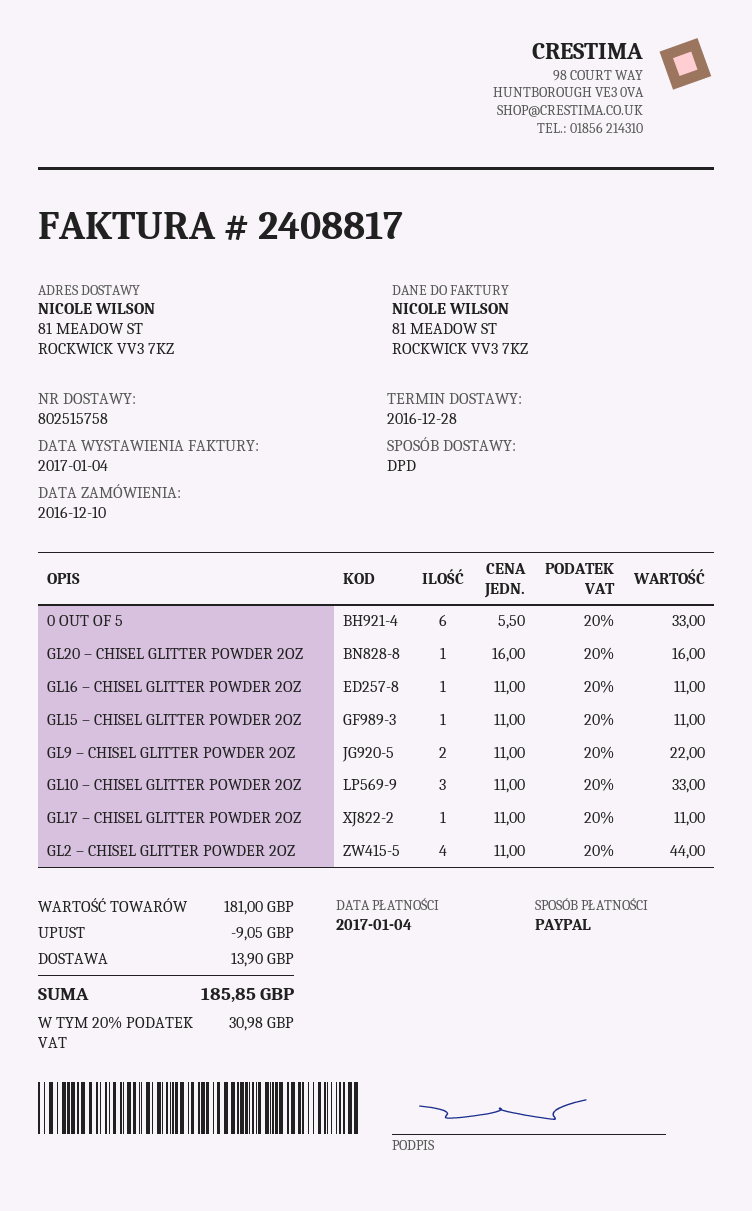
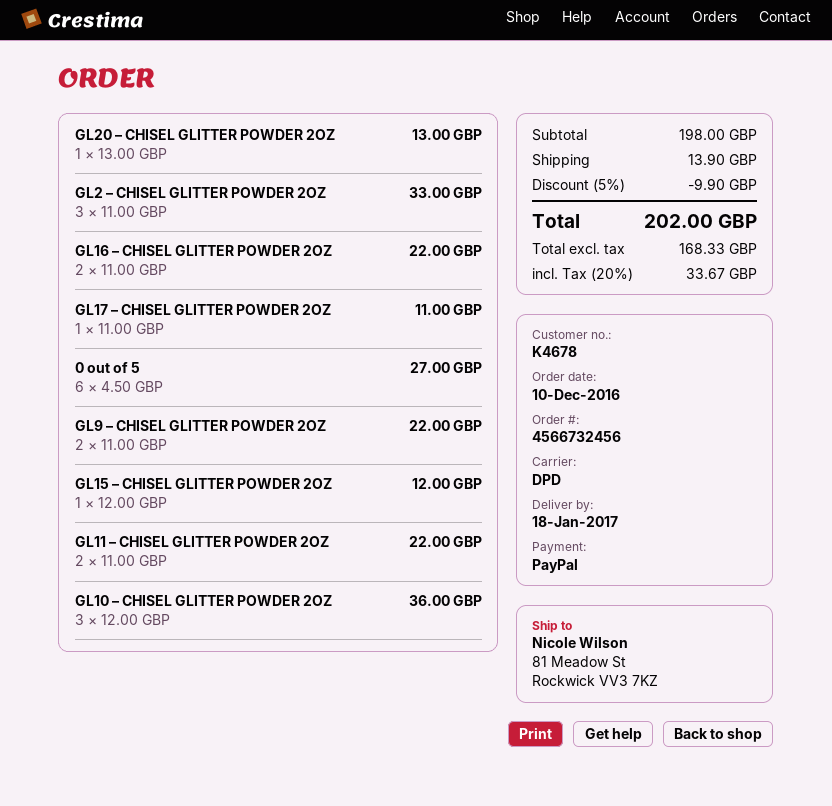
delivery date: 2016-12-28 -> 2017-01-18
0 OUT OF 5: 6 x 5.50 = 33.00 -> 6 x 4.50 = 27.00
GL20 – CHISEL GLITTER POWDER 2OZ: 1 x 16.00 = 16.00 -> 1 x 13.00 = 13.00
GL16 – CHISEL GLITTER POWDER 2OZ: 1 x 11.00 = 11.00 -> 2 x 11.00 = 22.00
GL15 – CHISEL GLITTER POWDER 2OZ: 1 x 11.00 = 11.00 -> 1 x 12.00 = 12.00
GL10 – CHISEL GLITTER POWDER 2OZ: 3 x 11.00 = 33.00 -> 3 x 12.00 = 36.00
GL2 – CHISEL GLITTER POWDER 2OZ: 4 x 11.00 = 44.00 -> 3 x 11.00 = 33.00
GL11 – CHISEL GLITTER POWDER 2OZ: none -> 2 x 11.00 = 22.00
subtotal: 181.00 -> 198.00
discount: 9.05 -> 9.90
tax: 20% = 30.98 -> 20% = 33.67
total: 185.85 -> 202.00

